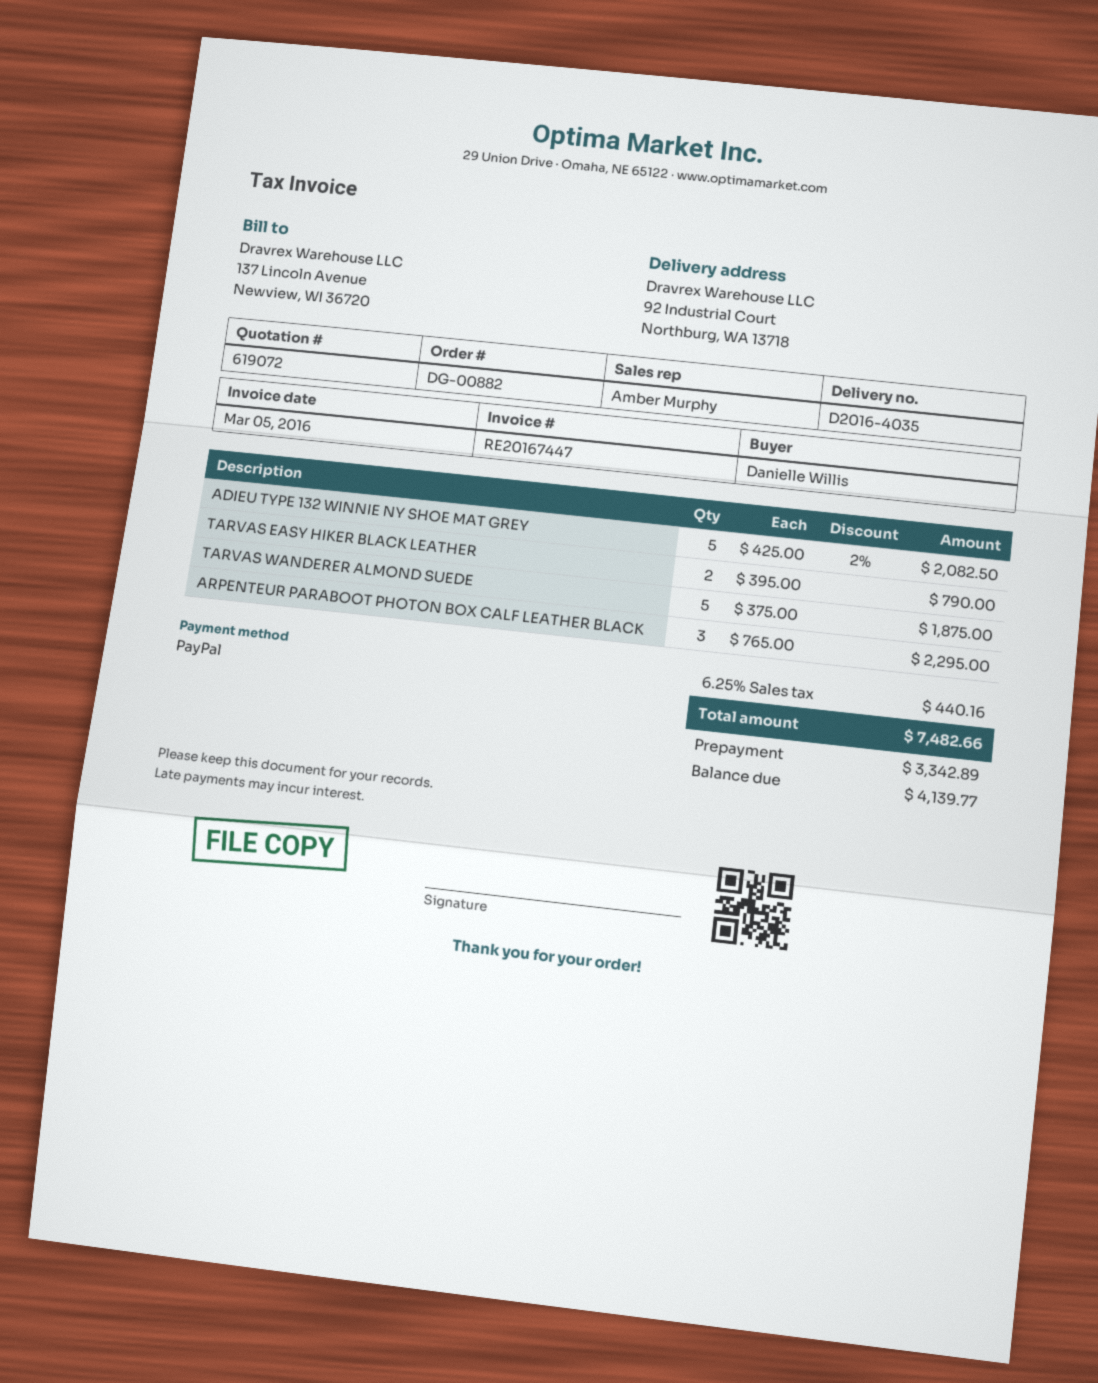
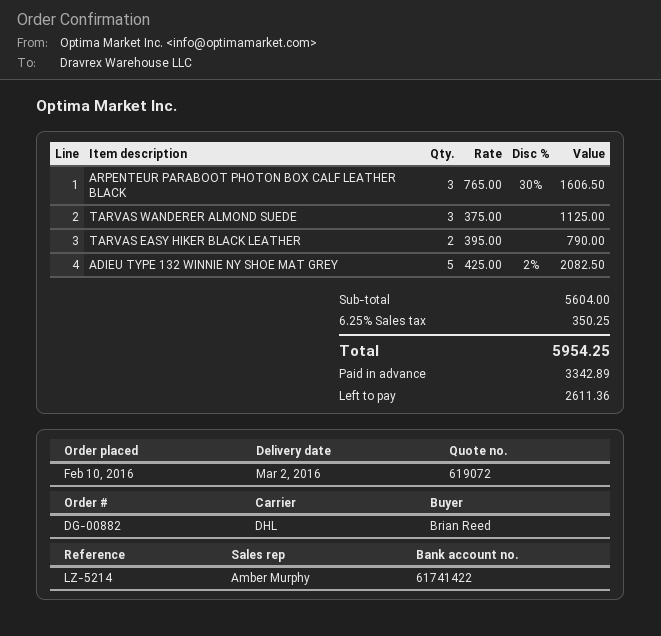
ordered by: Danielle Willis -> Brian Reed
TARVAS WANDERER ALMOND SUEDE: 5 x 375.00 = 1875.00 -> 3 x 375.00 = 1125.00
ARPENTEUR PARABOOT PHOTON BOX CALF LEATHER BLACK: 3 x 765.00 = 2295.00 -> 3 x 765.00 - 30% = 1606.50
tax: 6.25% = 440.16 -> 6.25% = 350.25
total: 7482.66 -> 5954.25
balance: 4139.77 -> 2611.36

